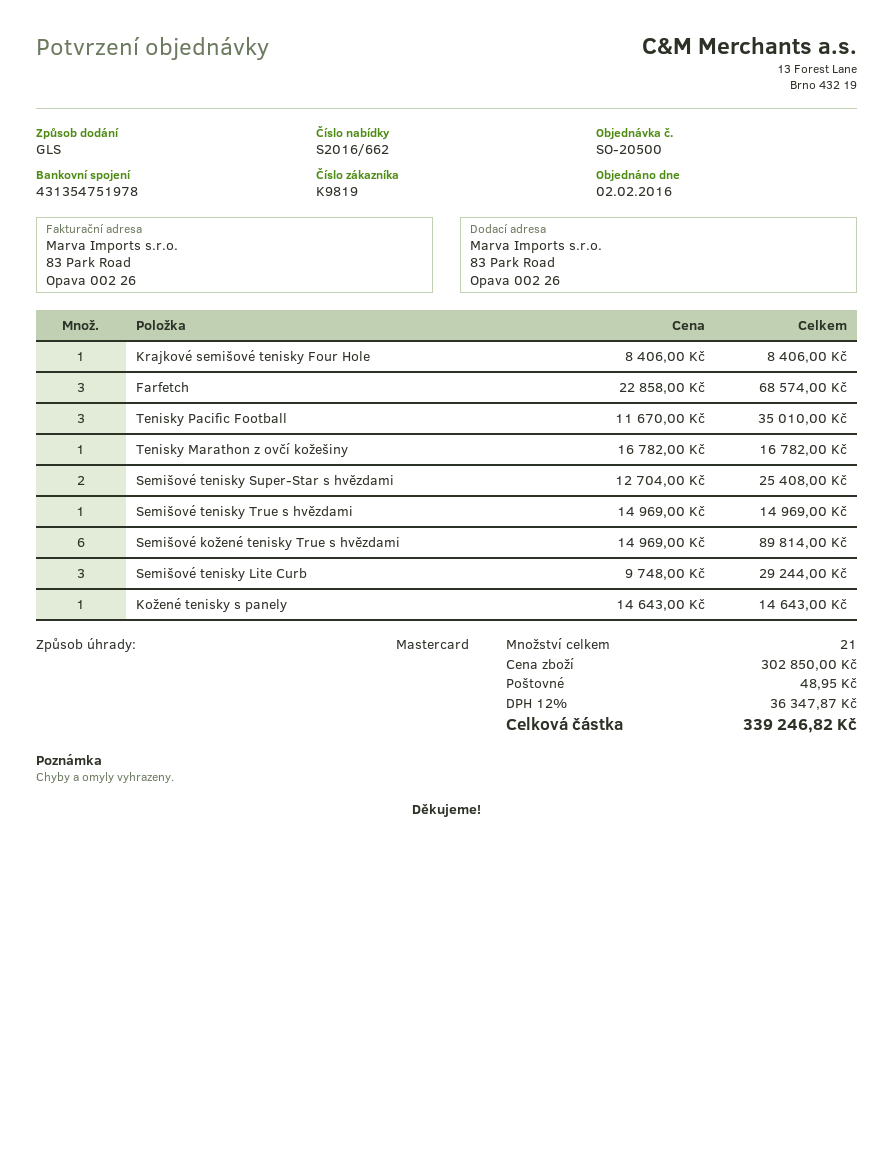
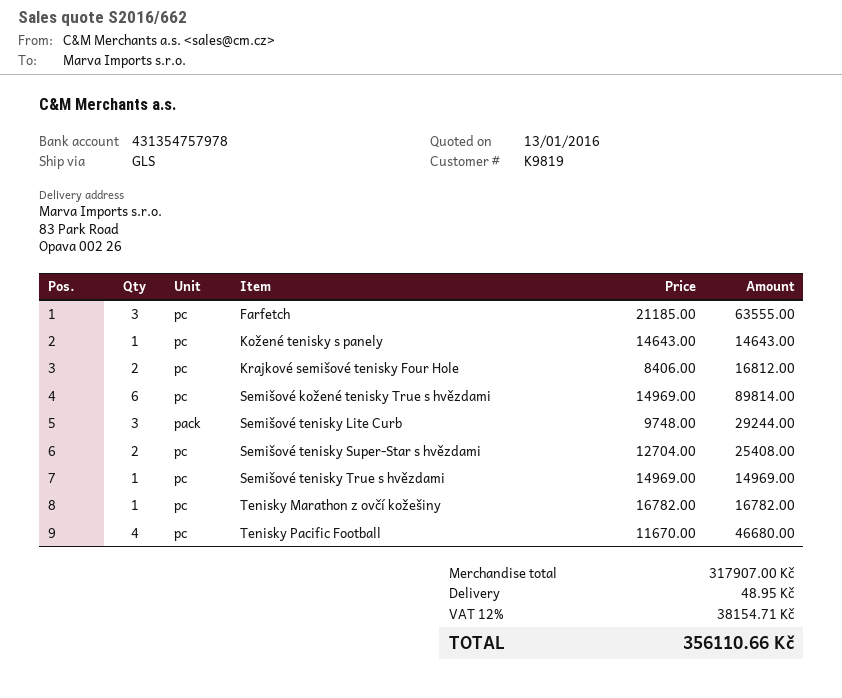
bank account: 431354751978 -> 431354757978
Krajkové semišové tenisky Four Hole: 1 x 8406.00 = 8406.00 -> 2 x 8406.00 = 16812.00
Farfetch: 3 x 22858.00 = 68574.00 -> 3 x 21185.00 = 63555.00
Tenisky Pacific Football: 3 x 11670.00 = 35010.00 -> 4 x 11670.00 = 46680.00
subtotal: 302850.00 -> 317907.00
tax: 12% = 36347.87 -> 12% = 38154.71
total: 339246.82 -> 356110.66

